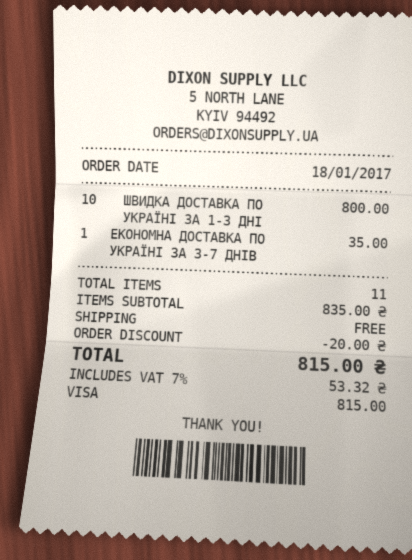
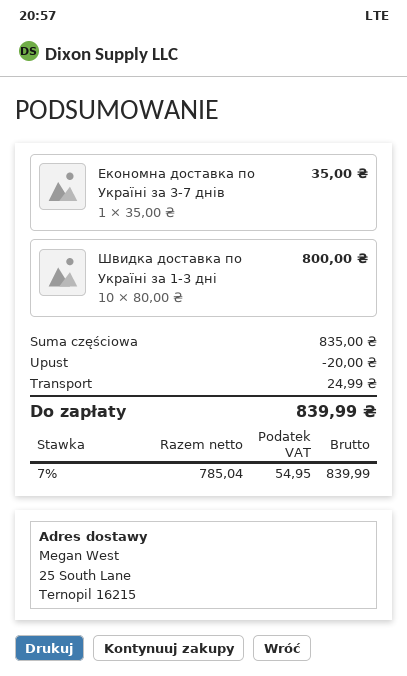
shipping: 0.00 -> 24.99
tax: 7% = 53.32 -> 7% = 54.95
total: 815.00 -> 839.99

